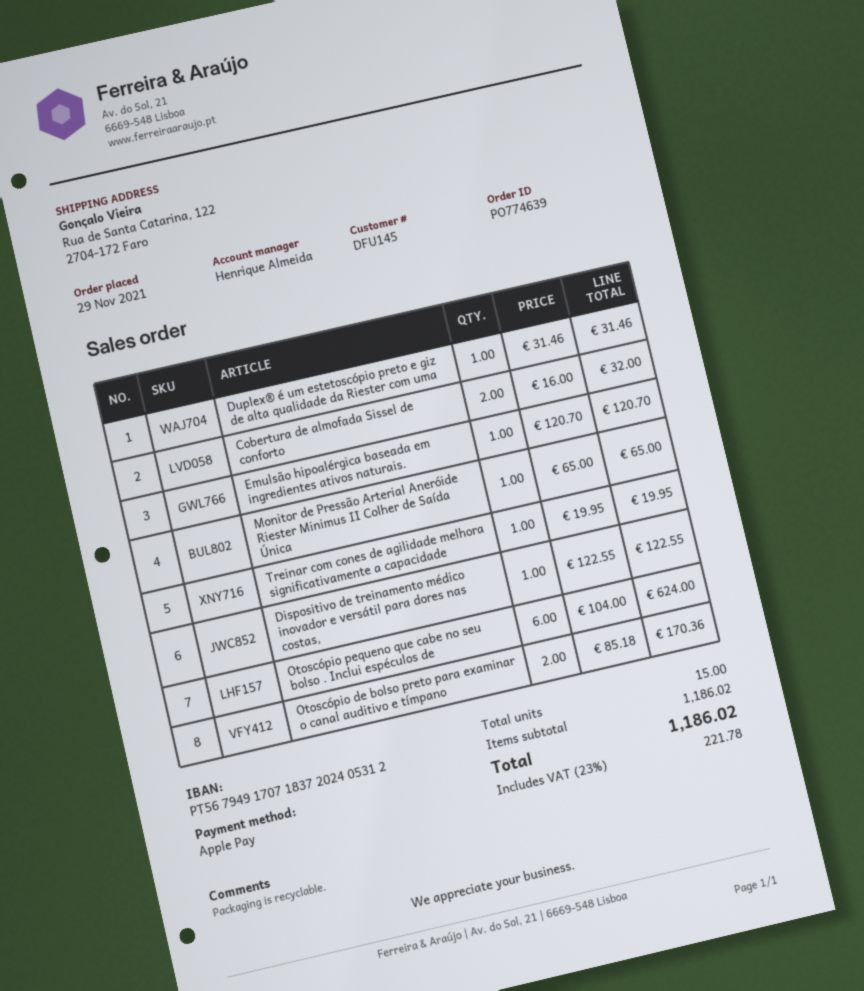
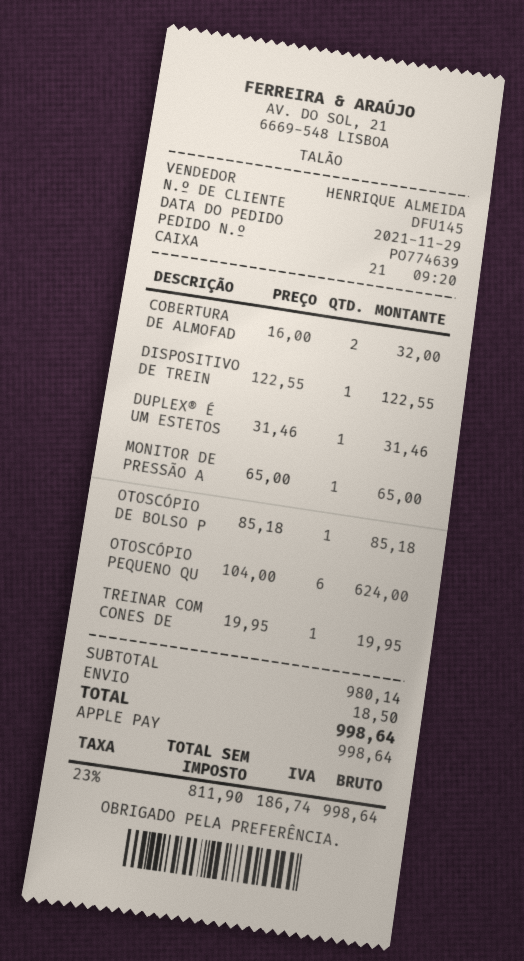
Emulsão hipoalérgica baseada em ingredientes ativos naturais.: 1 x 120.70 = 120.70 -> none
Otoscópio de bolso preto para examinar o canal auditivo e tímpano: 2 x 85.18 = 170.36 -> 1 x 85.18 = 85.18
subtotal: 1186.02 -> 980.14
shipping: none -> 18.50
tax: 23% = 221.78 -> 23% = 186.74
total: 1186.02 -> 998.64

